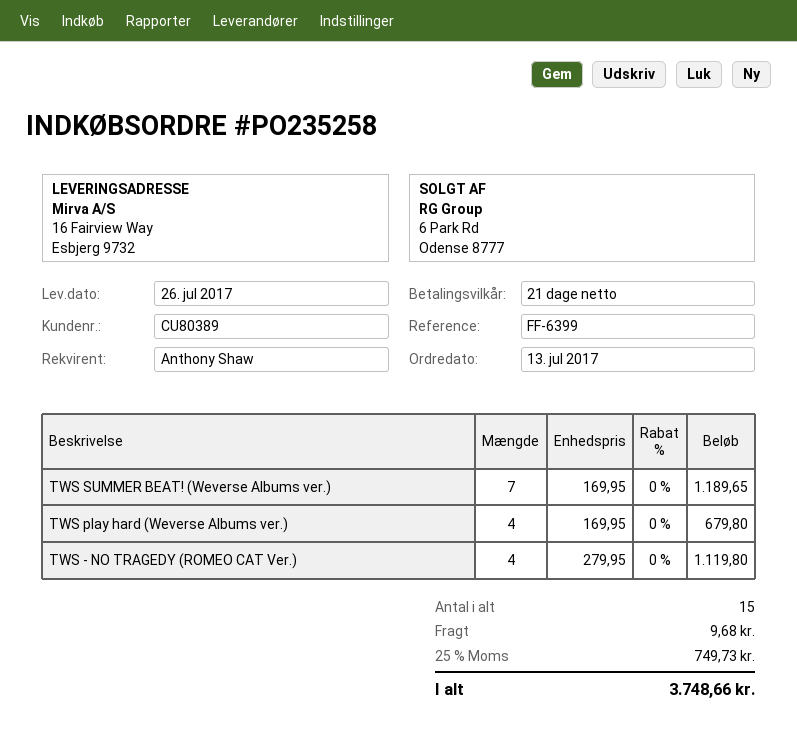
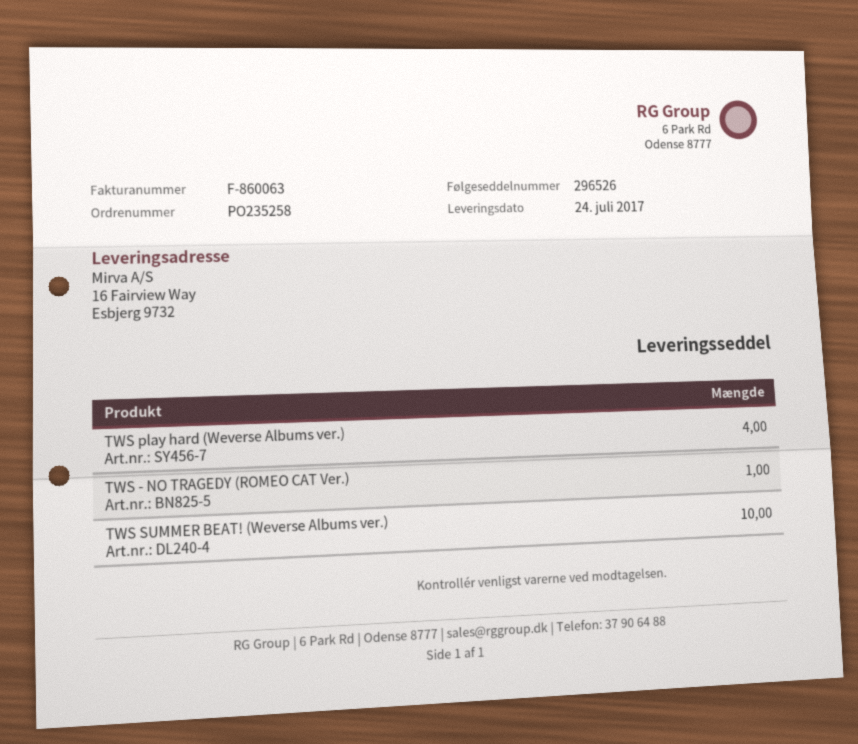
delivery date: 2017-07-26 -> 2017-07-24
TWS SUMMER BEAT! (Weverse Albums ver.): 7 -> 10
TWS - NO TRAGEDY (ROMEO CAT Ver.): 4 -> 1

